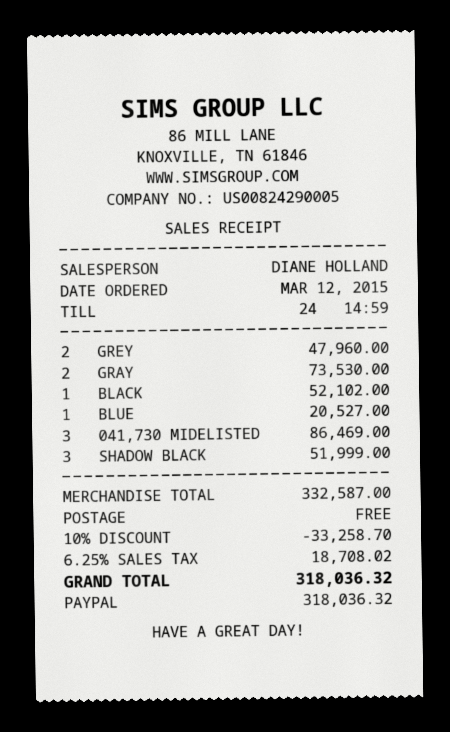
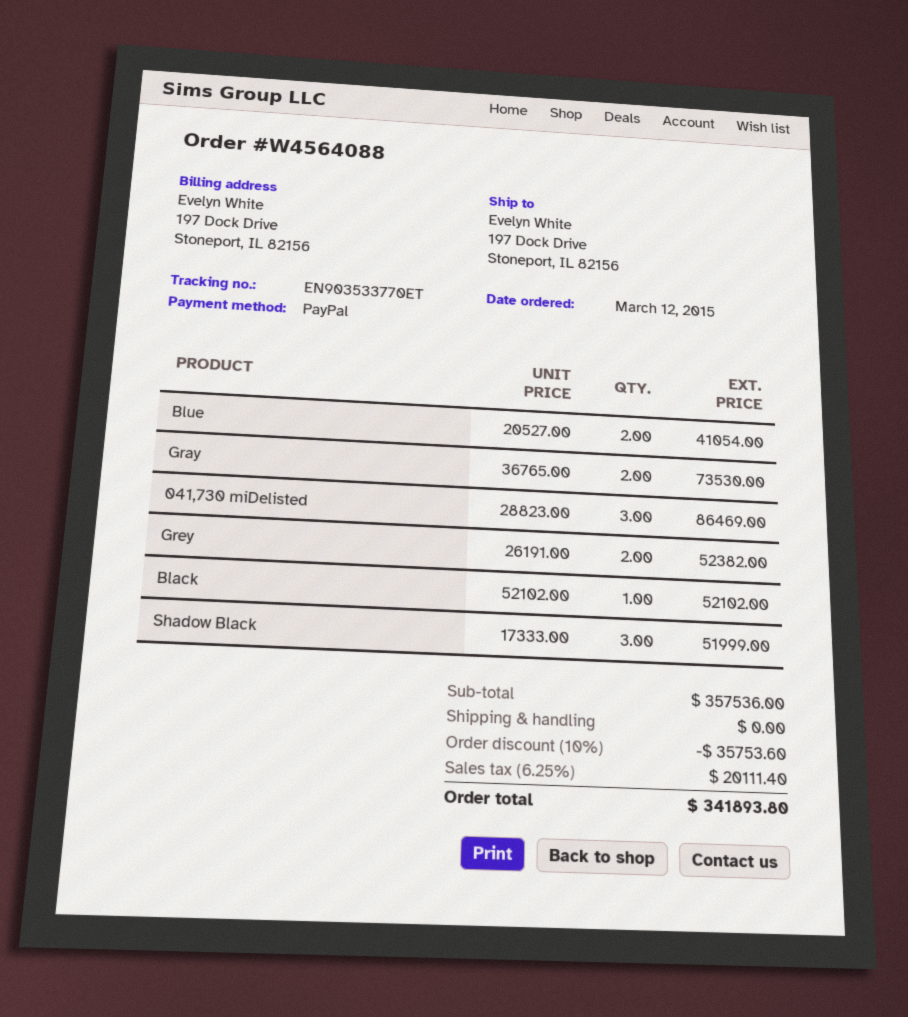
GREY: 2 for 47960.00 -> 2 for 52382.00
BLUE: 1 for 20527.00 -> 2 for 41054.00
subtotal: 332587.00 -> 357536.00
discount: 10% = 33258.70 -> 10% = 35753.60
tax: 6.25% = 18708.02 -> 6.25% = 20111.40
total: 318036.32 -> 341893.80

